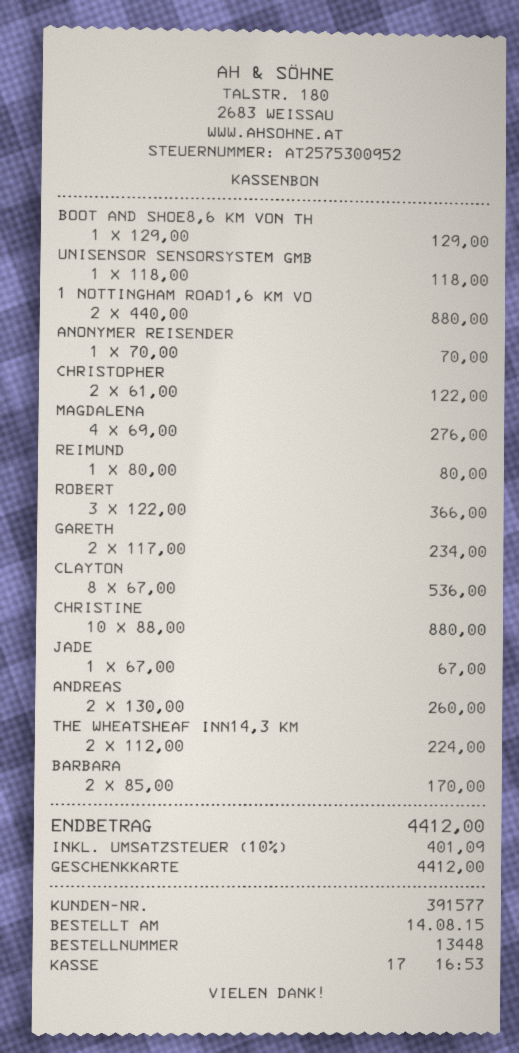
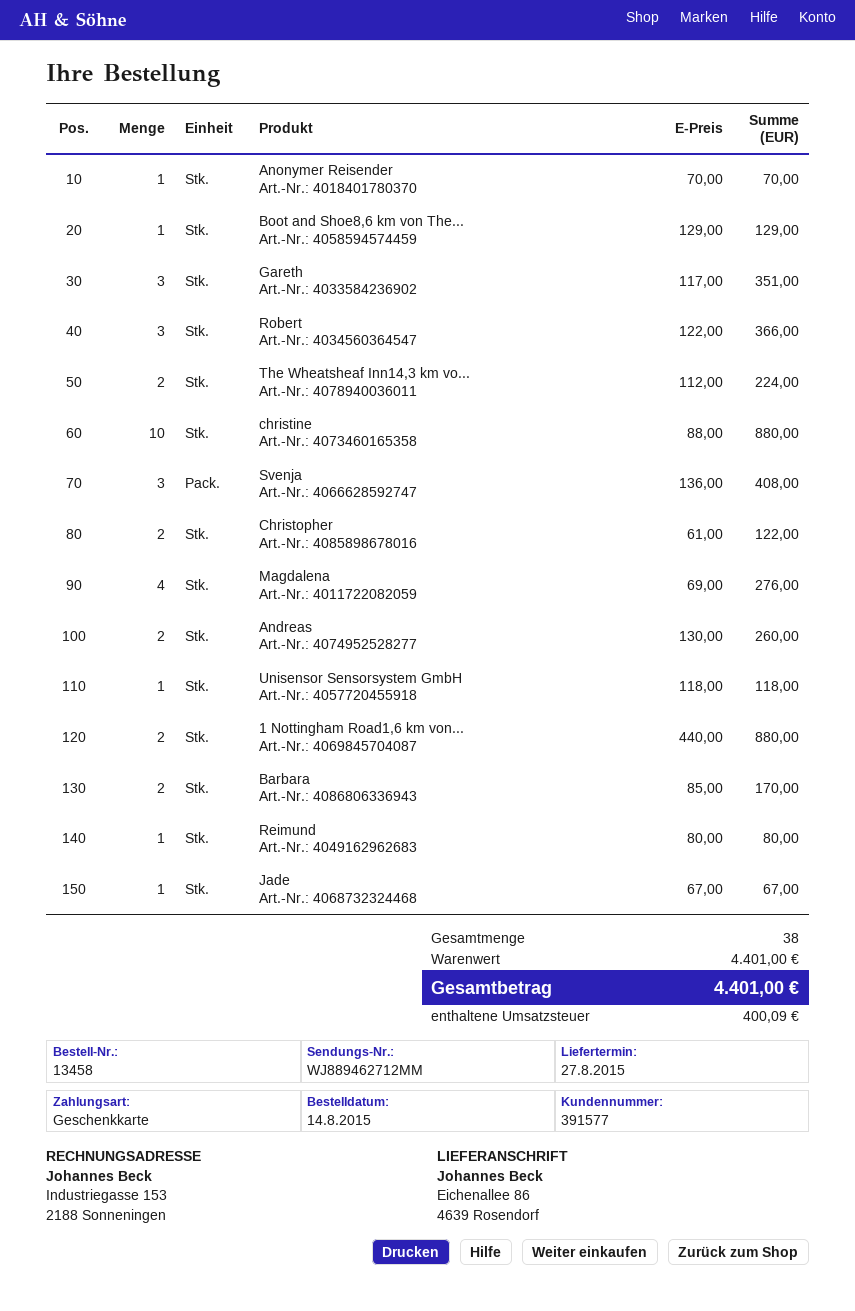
order number: 13448 -> 13458
GARETH: 2 x 117.00 = 234.00 -> 3 x 117.00 = 351.00
CLAYTON: 8 x 67.00 = 536.00 -> none
Svenja: none -> 3 x 136.00 = 408.00
tax: 401.09 -> 400.09
total: 4412.00 -> 4401.00

